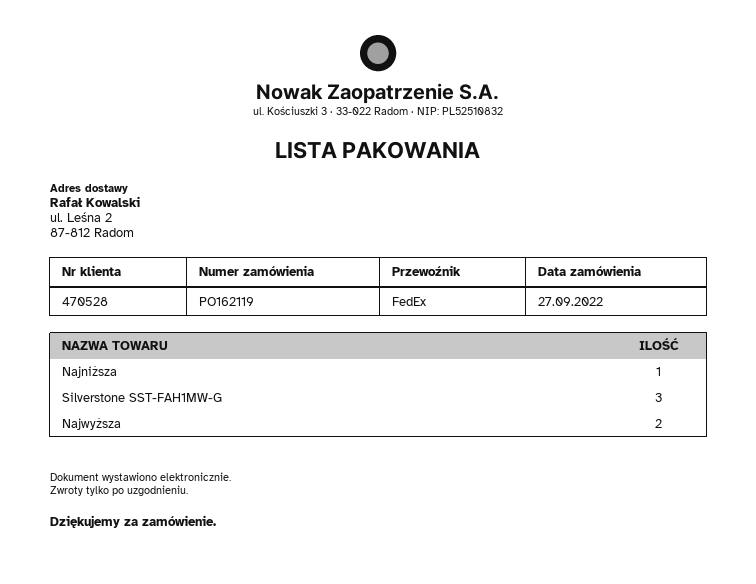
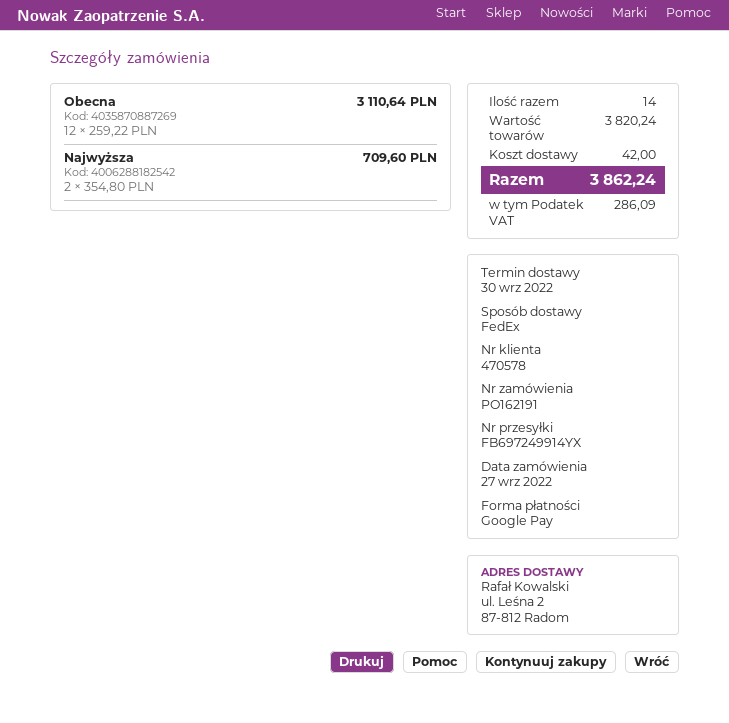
order number: PO162119 -> PO162191
customer number: 470528 -> 470578
Najniższa: 1 -> none
Silverstone SST-FAH1MW-G: 3 -> none
Obecna: none -> 12

